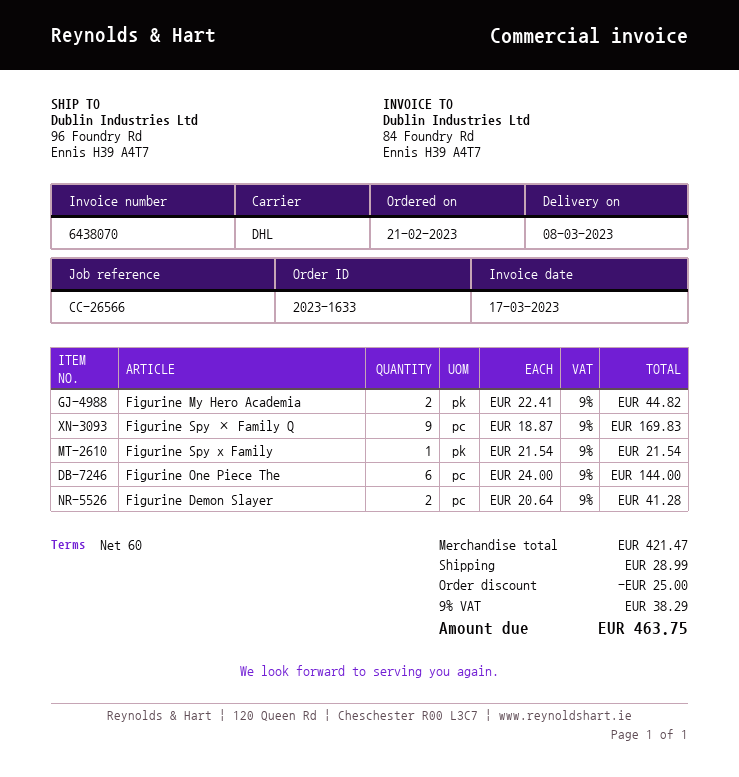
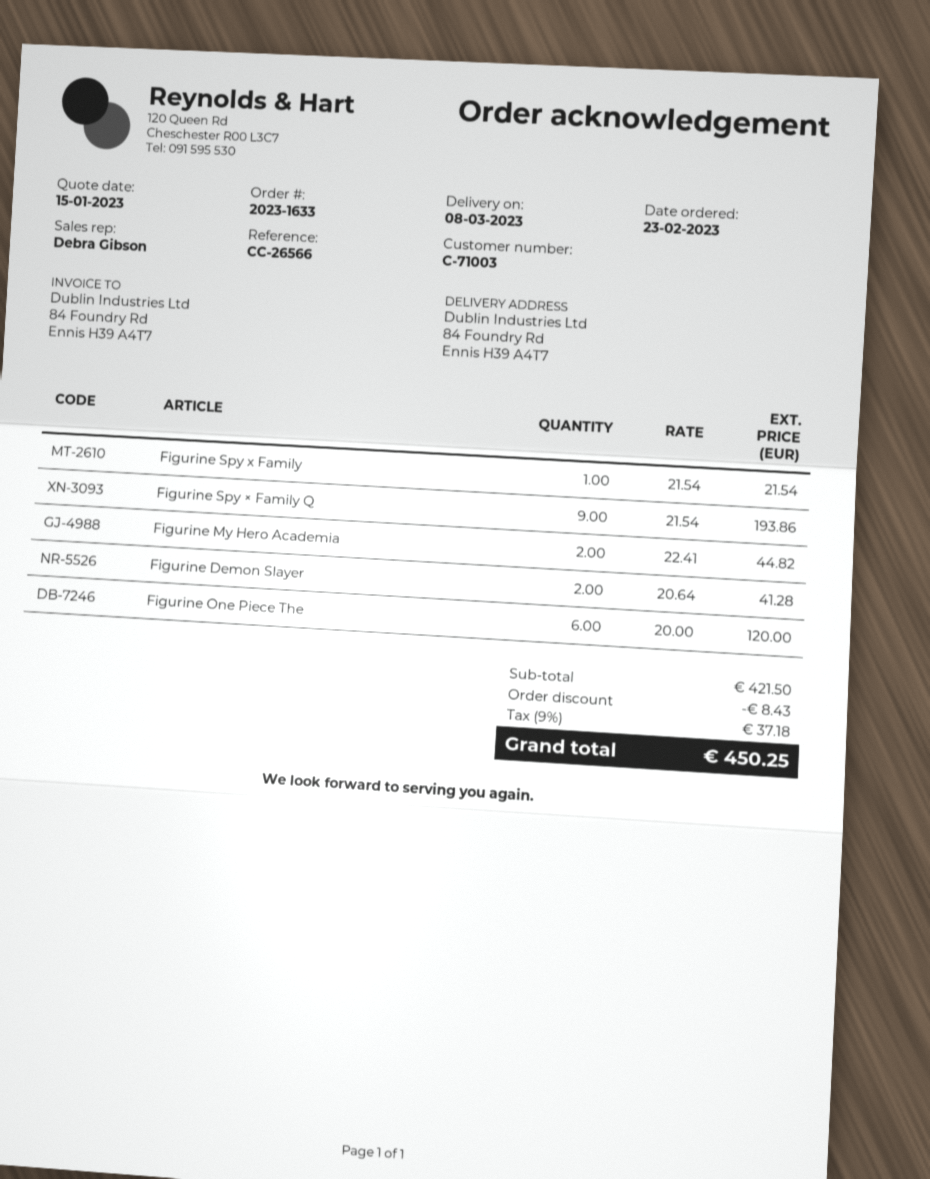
order date: 2023-02-21 -> 2023-02-23
ship to: 96 Foundry Rd, Ennis H39 A4T7 -> 84 Foundry Rd, Ennis H39 A4T7
Figurine Spy × Family Q: 9 x 18.87 = 169.83 -> 9 x 21.54 = 193.86
Figurine One Piece The: 6 x 24.00 = 144.00 -> 6 x 20.00 = 120.00
subtotal: 421.47 -> 421.50
discount: 25.00 -> 8.43
shipping: 28.99 -> none
tax: 9% = 38.29 -> 9% = 37.18
total: 463.75 -> 450.25

